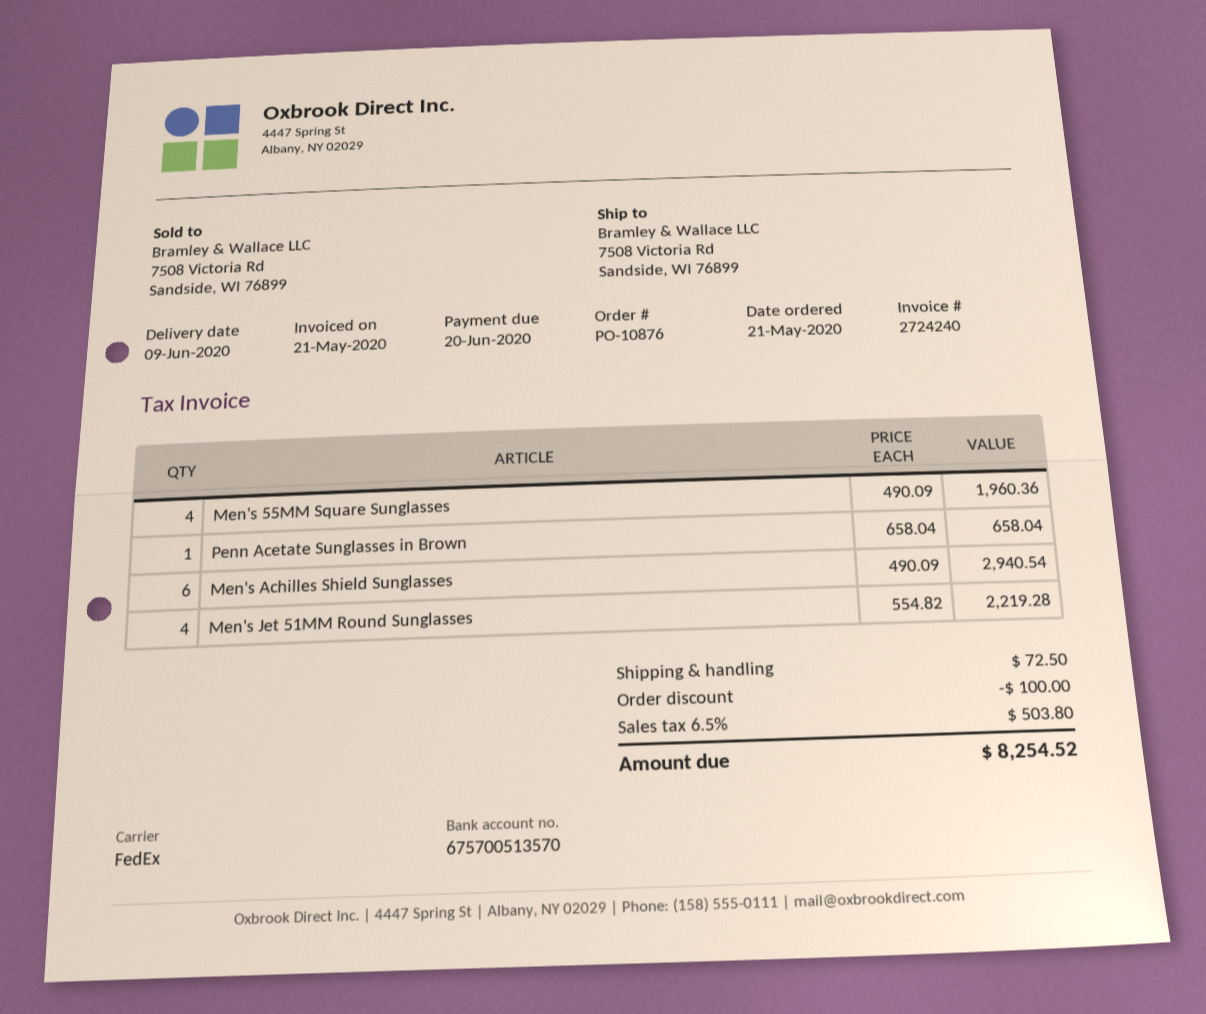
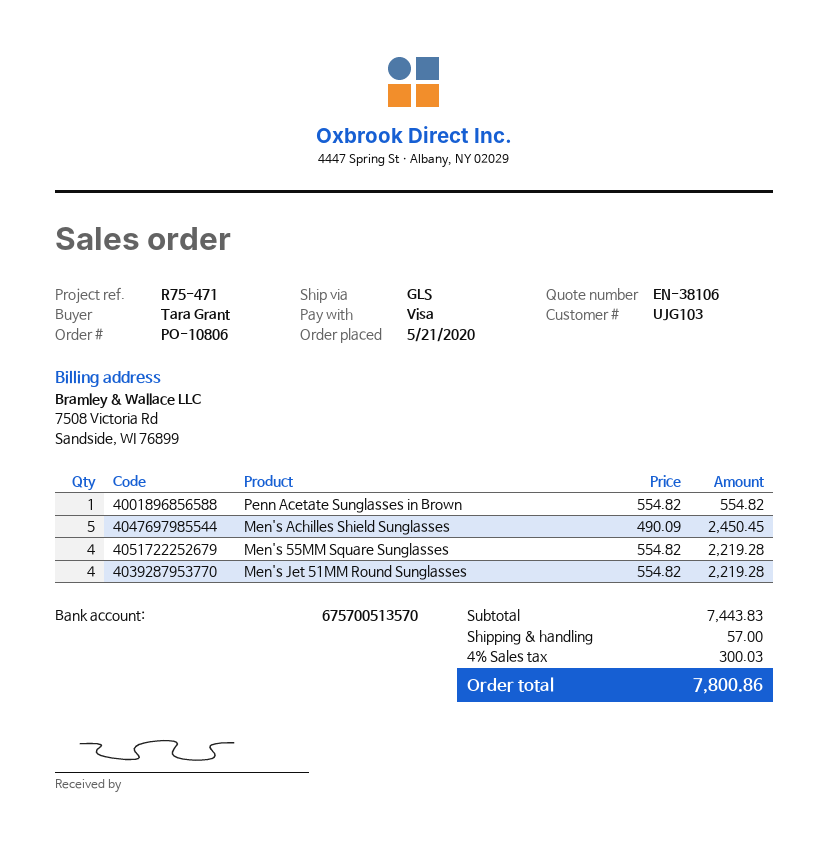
order number: PO-10876 -> PO-10806
shipping method: FedEx -> GLS
Men's 55MM Square Sunglasses: 4 x 490.09 = 1960.36 -> 4 x 554.82 = 2219.28
Penn Acetate Sunglasses in Brown: 1 x 658.04 = 658.04 -> 1 x 554.82 = 554.82
Men's Achilles Shield Sunglasses: 6 x 490.09 = 2940.54 -> 5 x 490.09 = 2450.45
discount: 100.00 -> none
shipping: 72.50 -> 57.00
tax: 6.5% = 503.80 -> 4% = 300.03
total: 8254.52 -> 7800.86

